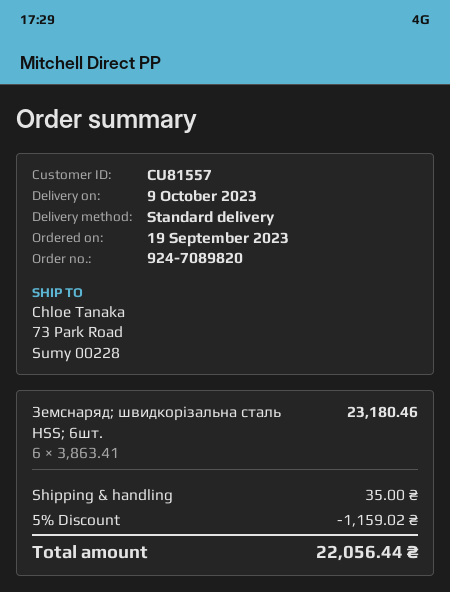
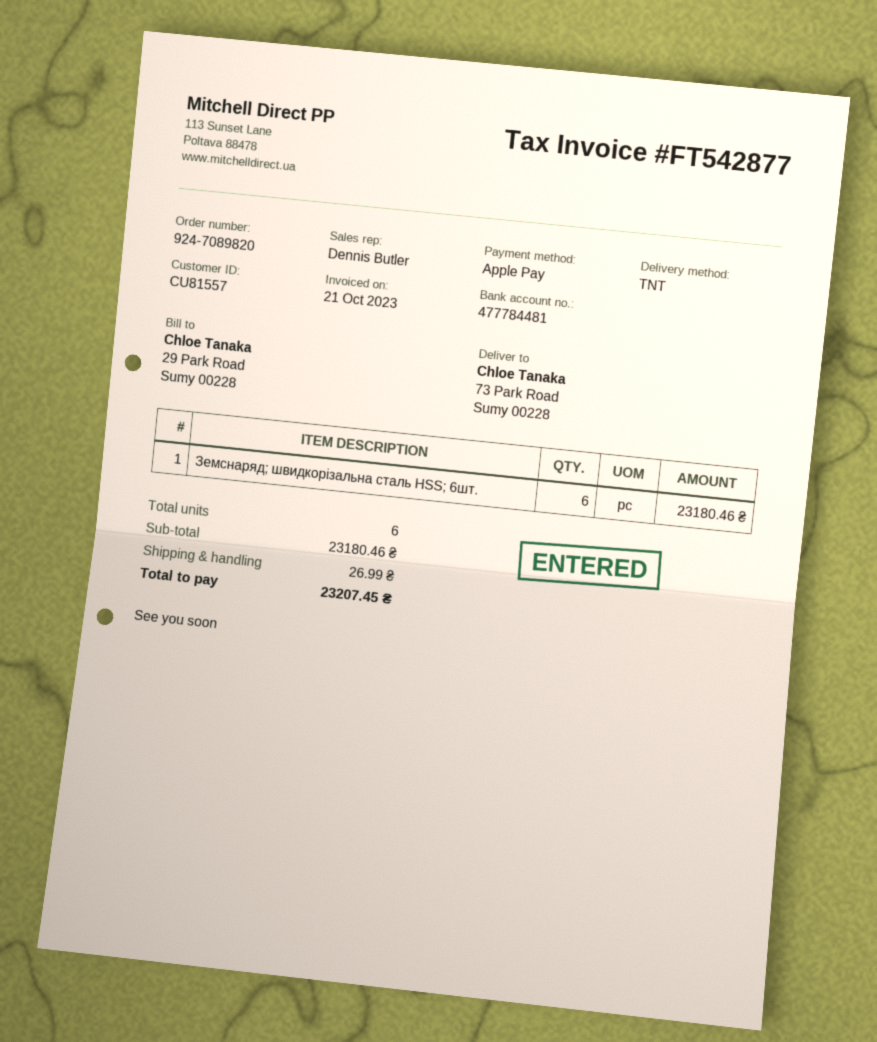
shipping method: standard -> TNT
discount: 5% = 1159.02 -> none
shipping: 35.00 -> 26.99
total: 22056.44 -> 23207.45

